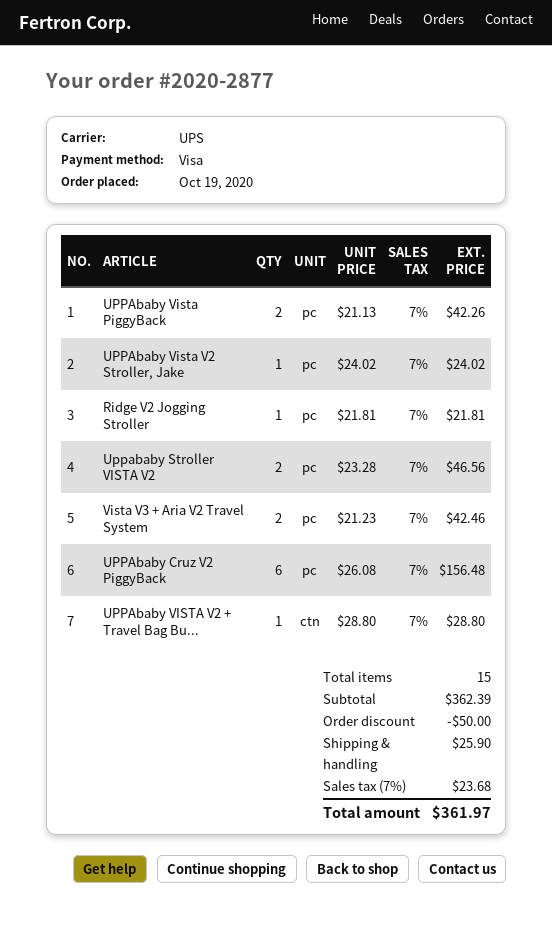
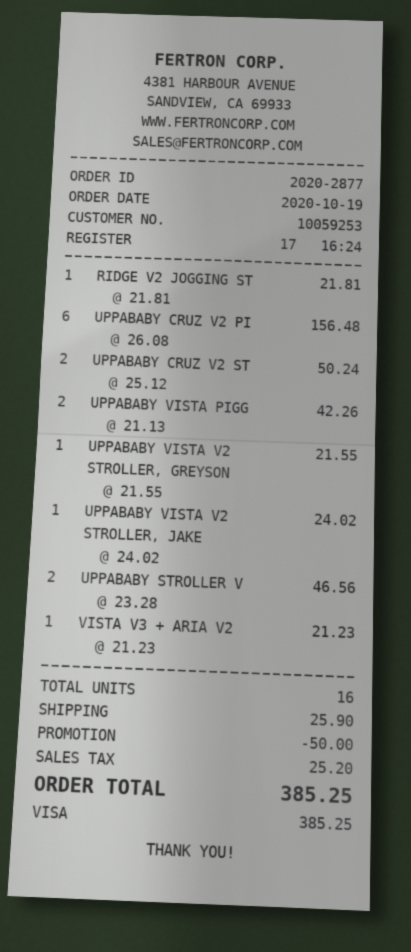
Vista V3 + Aria V2 Travel System: 2 x 21.23 = 42.46 -> 1 x 21.23 = 21.23
UPPAbaby VISTA V2 + Travel Bag Bu...: 1 x 28.80 = 28.80 -> none
UPPABABY CRUZ V2 ST: none -> 2 x 25.12 = 50.24
UPPABABY VISTA V2 STROLLER, GREYSON: none -> 1 x 21.55 = 21.55
total quantity: 15 -> 16
tax: 23.68 -> 25.20
total: 361.97 -> 385.25

